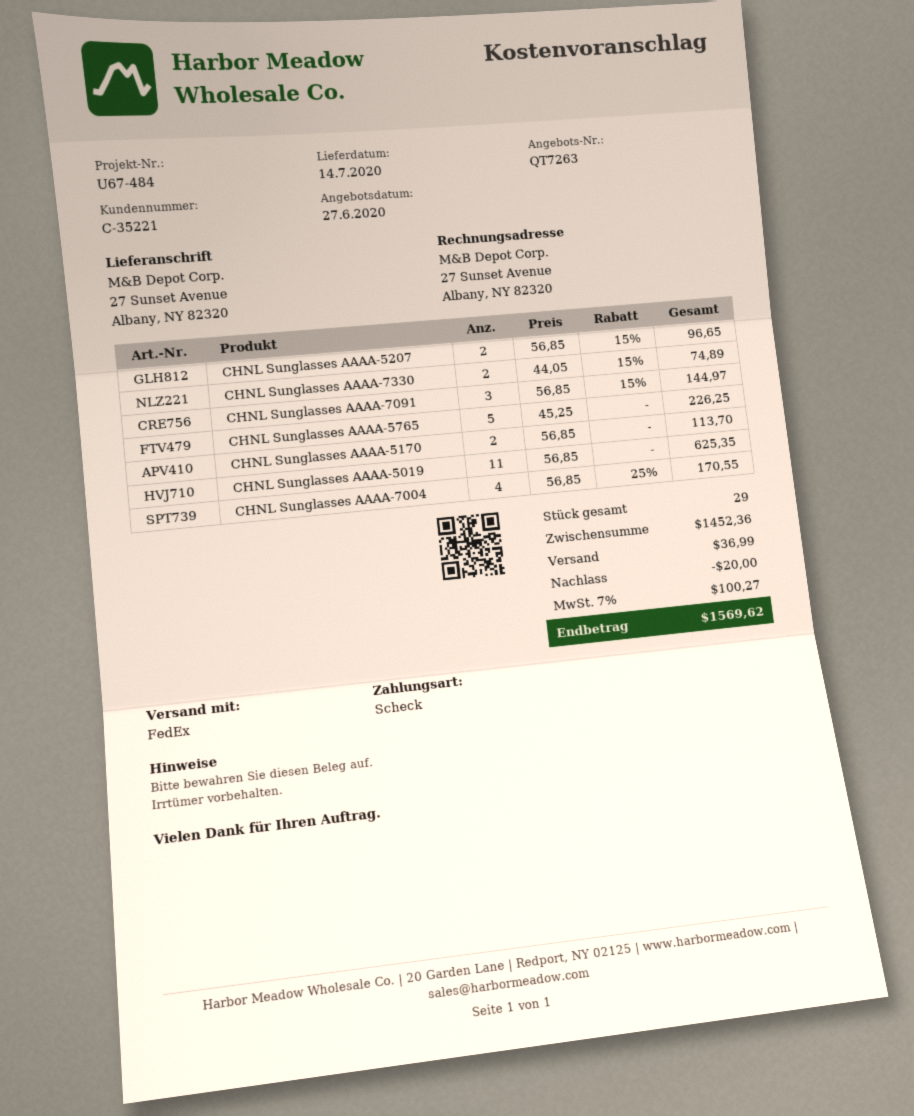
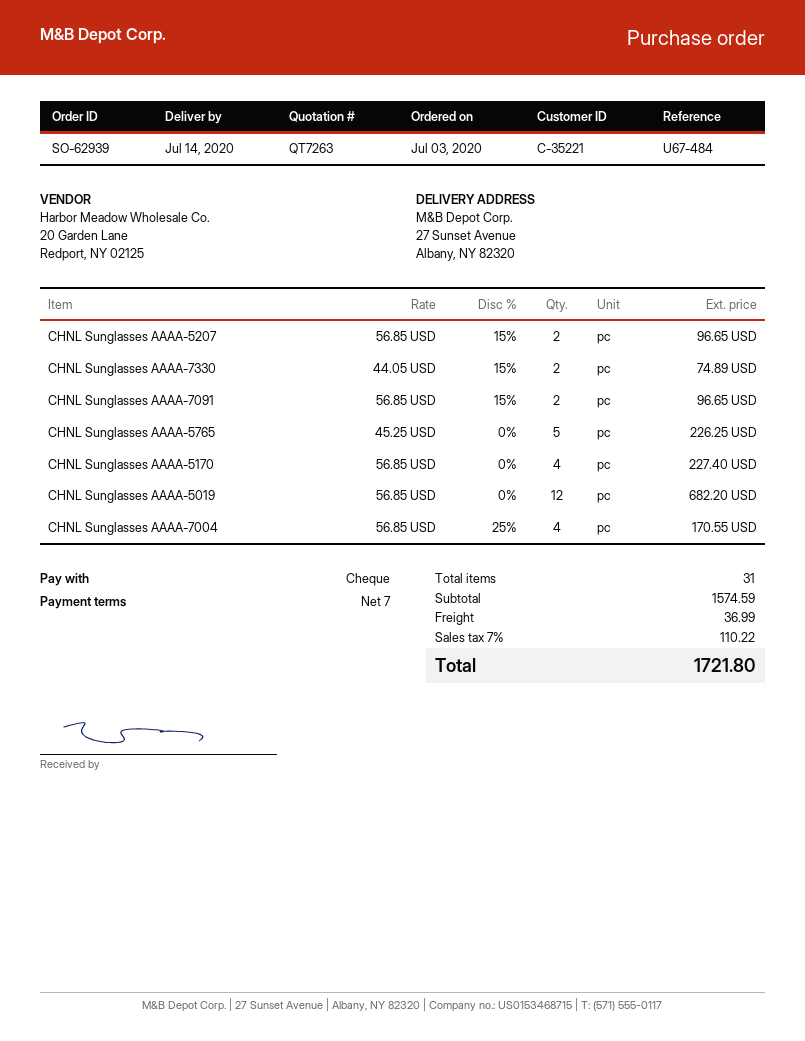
CHNL Sunglasses AAAA-7091: 3 x 56.85 - 15% = 144.97 -> 2 x 56.85 - 15% = 96.65
CHNL Sunglasses AAAA-5170: 2 x 56.85 = 113.70 -> 4 x 56.85 = 227.40
CHNL Sunglasses AAAA-5019: 11 x 56.85 = 625.35 -> 12 x 56.85 = 682.20
total quantity: 29 -> 31
subtotal: 1452.36 -> 1574.59
discount: 20.00 -> none
tax: 7% = 100.27 -> 7% = 110.22
total: 1569.62 -> 1721.80

